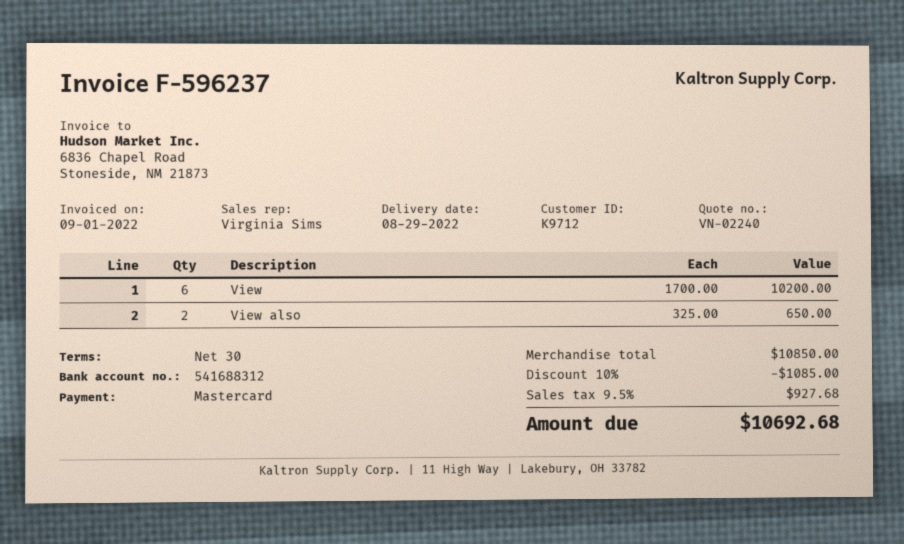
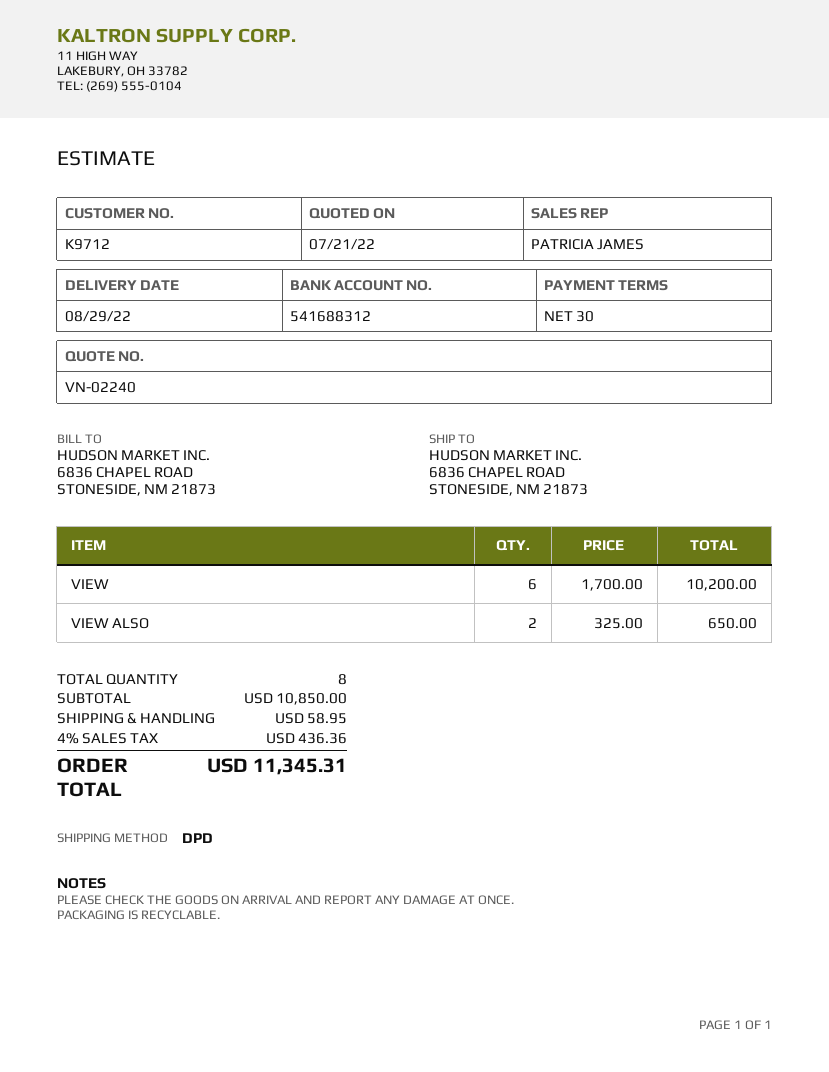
sales rep: Virginia Sims -> PATRICIA JAMES
discount: 10% = 1085.00 -> none
shipping: none -> 58.95
tax: 9.5% = 927.68 -> 4% = 436.36
total: 10692.68 -> 11345.31

